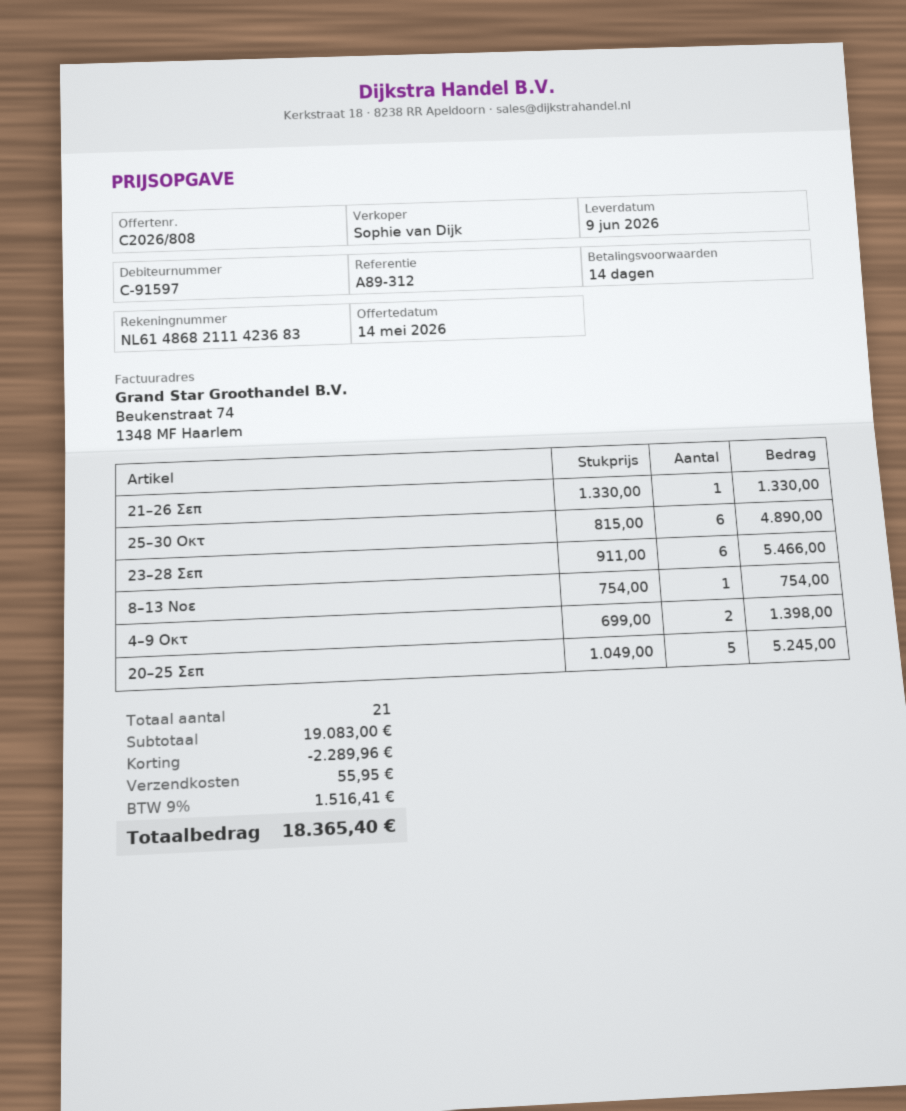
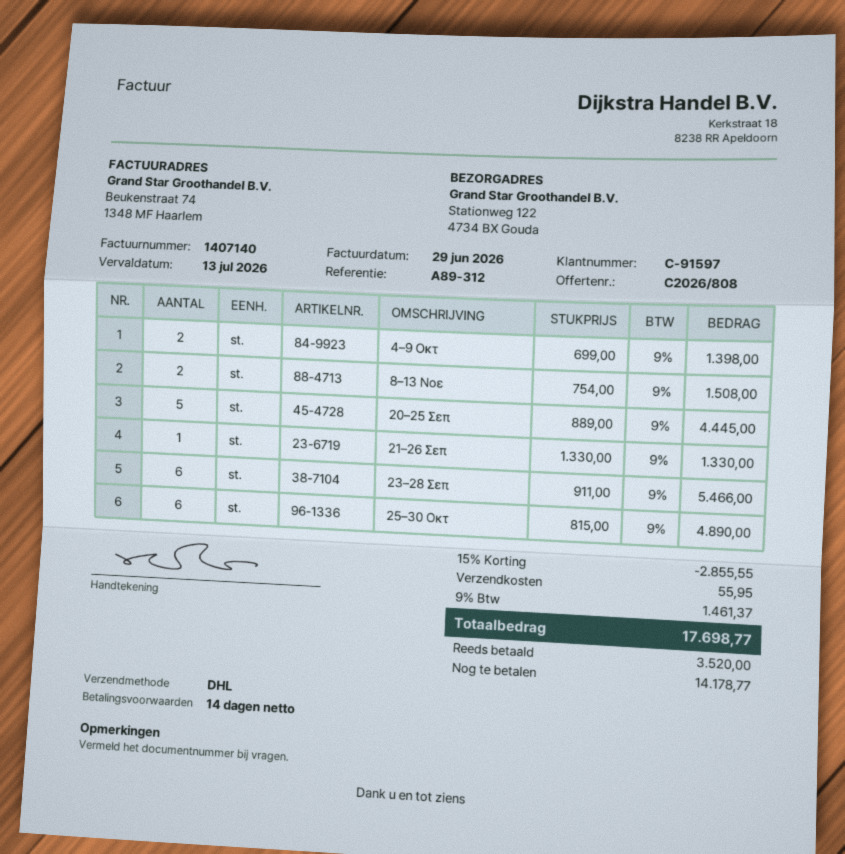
8–13 Νοε: 1 x 754.00 = 754.00 -> 2 x 754.00 = 1508.00
20–25 Σεπ: 5 x 1049.00 = 5245.00 -> 5 x 889.00 = 4445.00
discount: 2289.96 -> 2855.55
tax: 9% = 1516.41 -> 9% = 1461.37
total: 18365.40 -> 17698.77

